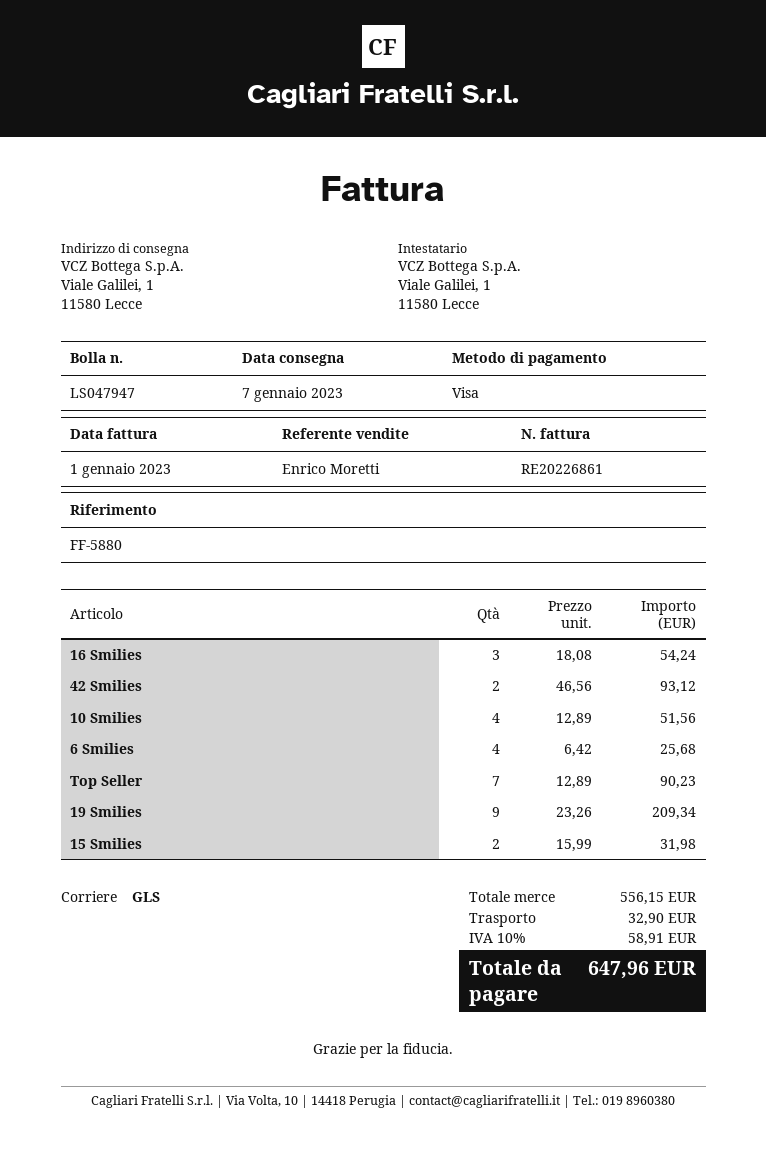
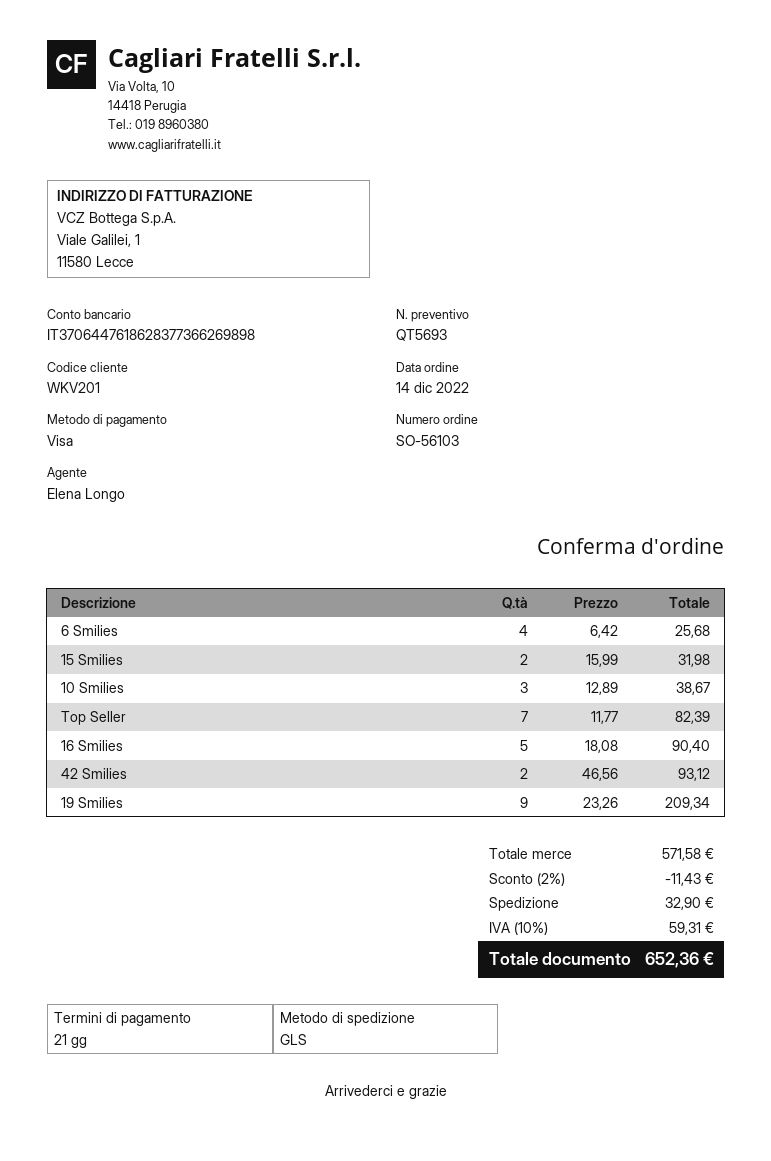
sales rep: Enrico Moretti -> Elena Longo
16 Smilies: 3 x 18.08 = 54.24 -> 5 x 18.08 = 90.40
10 Smilies: 4 x 12.89 = 51.56 -> 3 x 12.89 = 38.67
Top Seller: 7 x 12.89 = 90.23 -> 7 x 11.77 = 82.39
subtotal: 556.15 -> 571.58
discount: none -> 2% = 11.43
tax: 10% = 58.91 -> 10% = 59.31
total: 647.96 -> 652.36

